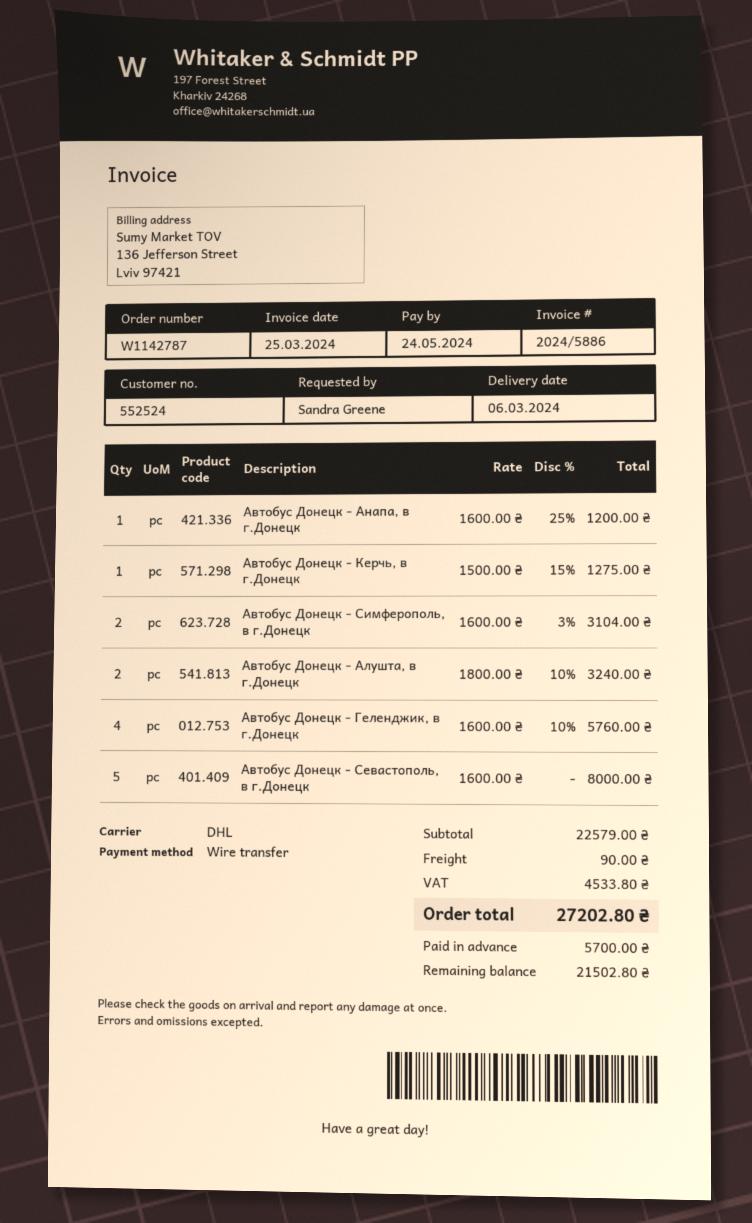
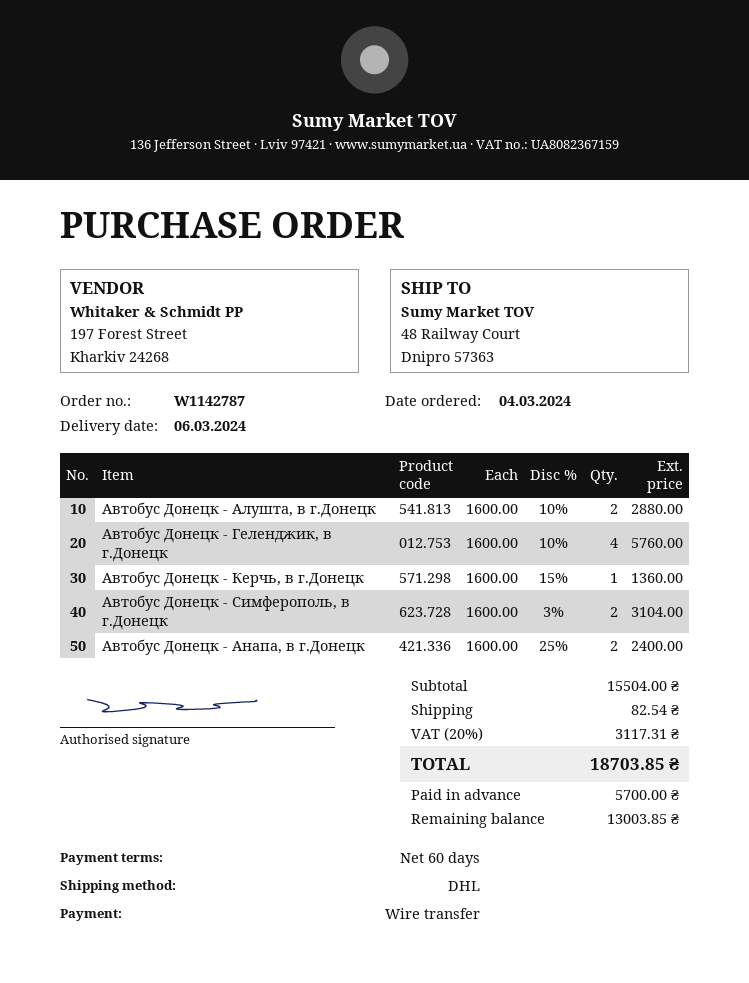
Автобус Донецк - Анапа, в г.Донецк: 1 x 1600.00 - 25% = 1200.00 -> 2 x 1600.00 - 25% = 2400.00
Автобус Донецк - Керчь, в г.Донецк: 1 x 1500.00 - 15% = 1275.00 -> 1 x 1600.00 - 15% = 1360.00
Автобус Донецк - Алушта, в г.Донецк: 2 x 1800.00 - 10% = 3240.00 -> 2 x 1600.00 - 10% = 2880.00
Автобус Донецк - Севастополь, в г.Донецк: 5 x 1600.00 = 8000.00 -> none
subtotal: 22579.00 -> 15504.00
shipping: 90.00 -> 82.54
tax: 4533.80 -> 3117.31
total: 27202.80 -> 18703.85
balance: 21502.80 -> 13003.85

